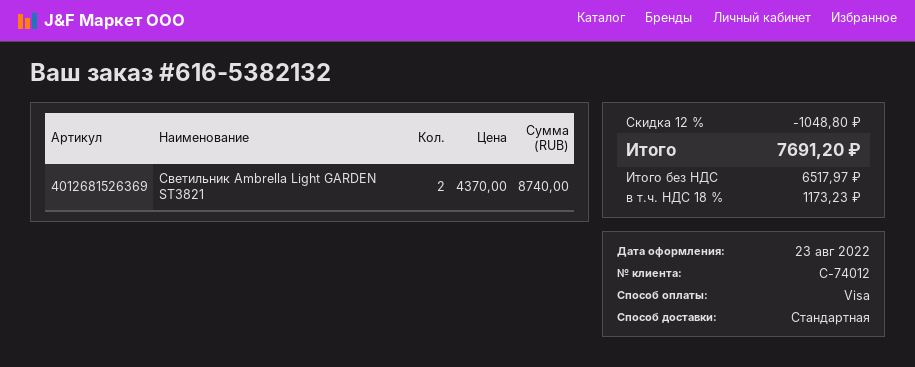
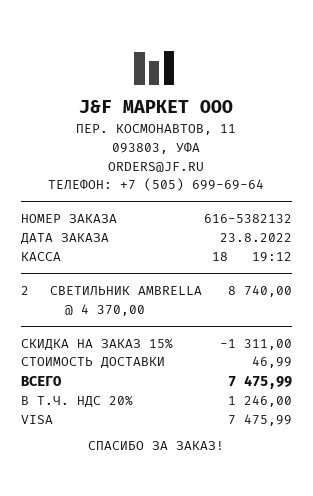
discount: 12% = 1048.80 -> 15% = 1311.00
shipping: none -> 46.99
tax: 18% = 1173.23 -> 20% = 1246.00
total: 7691.20 -> 7475.99

